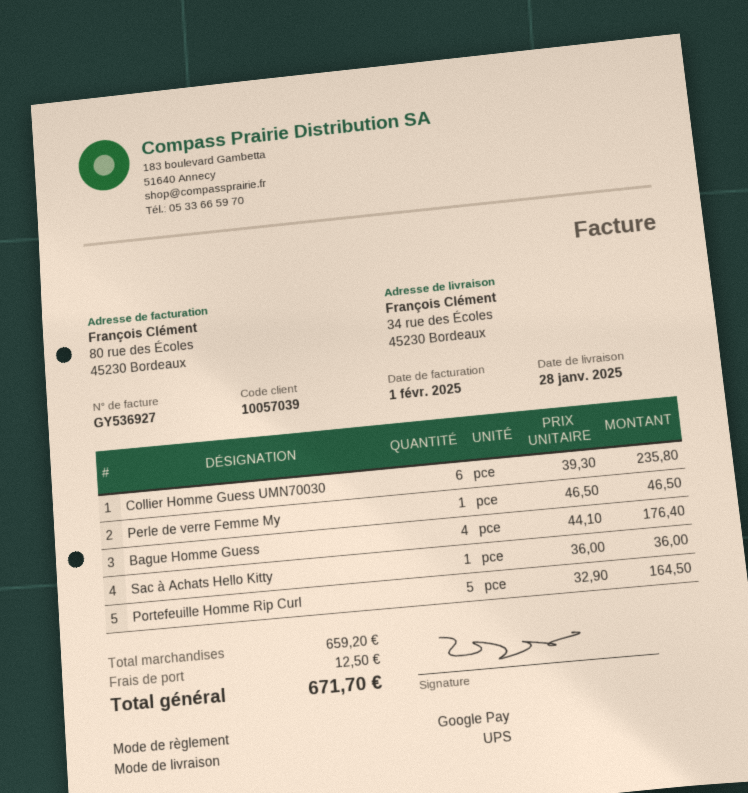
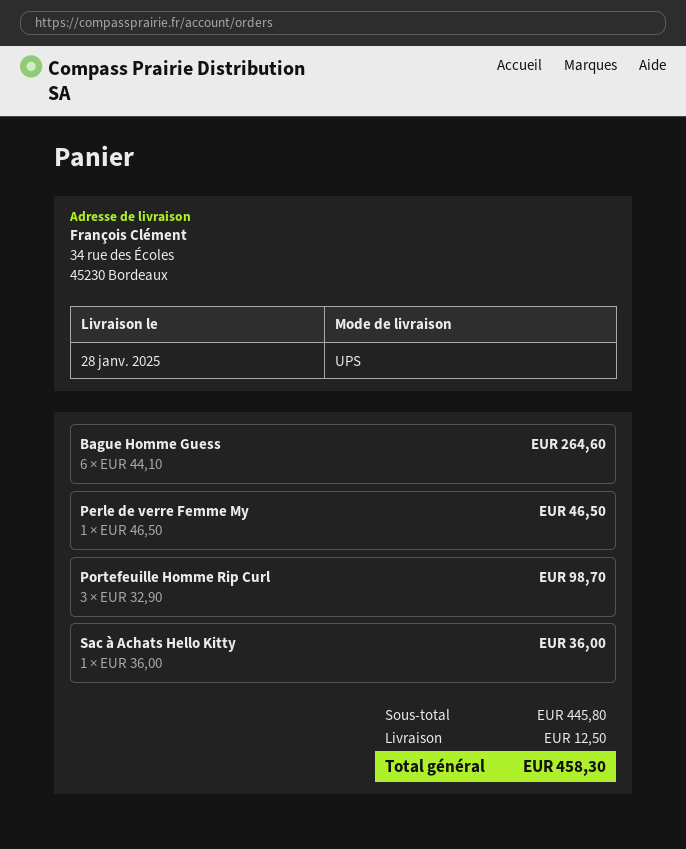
Collier Homme Guess UMN70030: 6 x 39.30 = 235.80 -> none
Bague Homme Guess: 4 x 44.10 = 176.40 -> 6 x 44.10 = 264.60
Portefeuille Homme Rip Curl: 5 x 32.90 = 164.50 -> 3 x 32.90 = 98.70
subtotal: 659.20 -> 445.80
total: 671.70 -> 458.30

